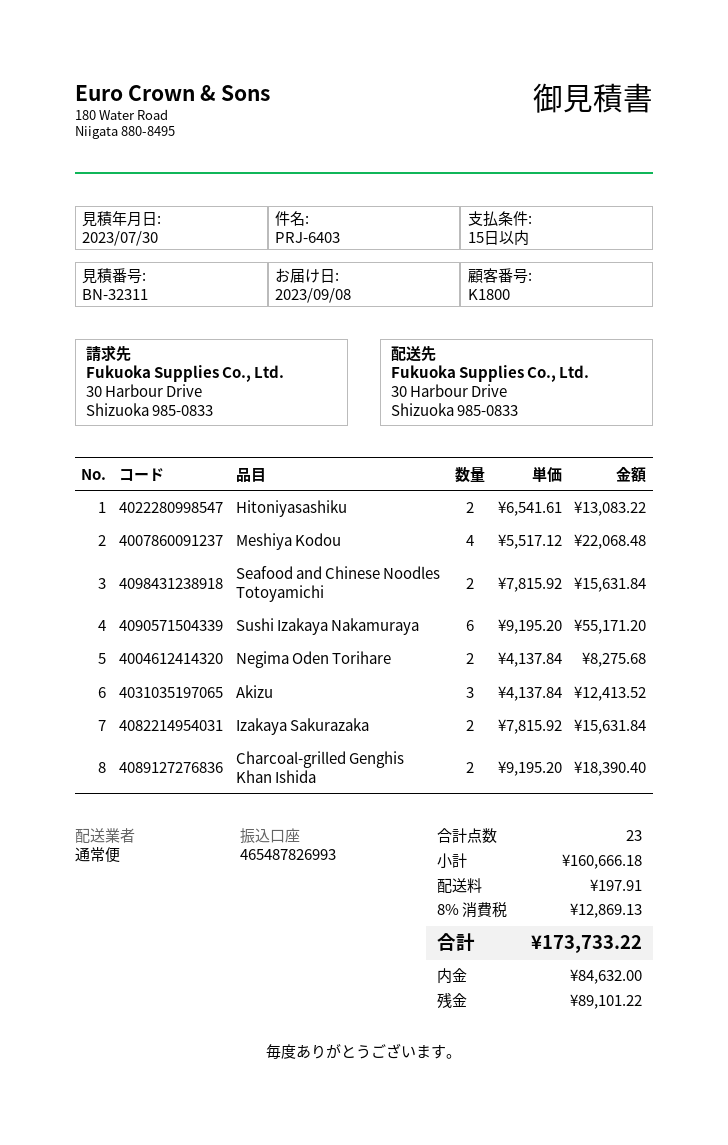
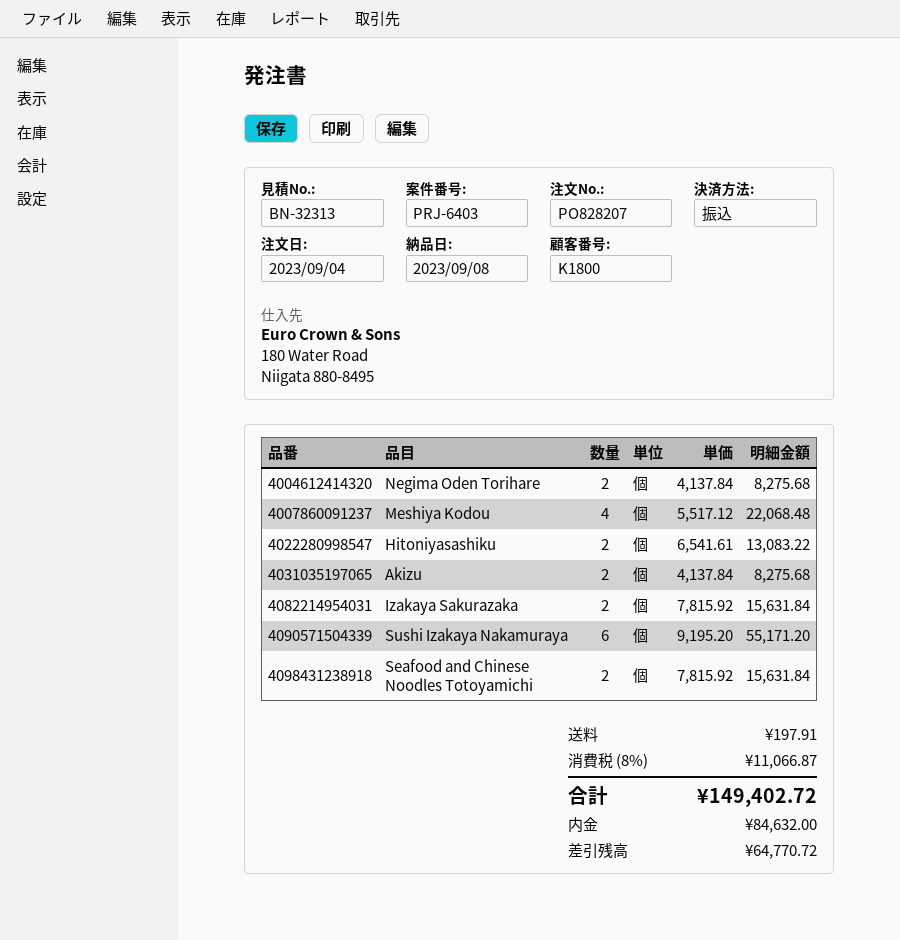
quote number: BN-32311 -> BN-32313
Akizu: 3 x 4137.84 = 12413.52 -> 2 x 4137.84 = 8275.68
Charcoal-grilled Genghis Khan Ishida: 2 x 9195.20 = 18390.40 -> none
tax: 8% = 12869.13 -> 8% = 11066.87
total: 173733.22 -> 149402.72
balance: 89101.22 -> 64770.72

